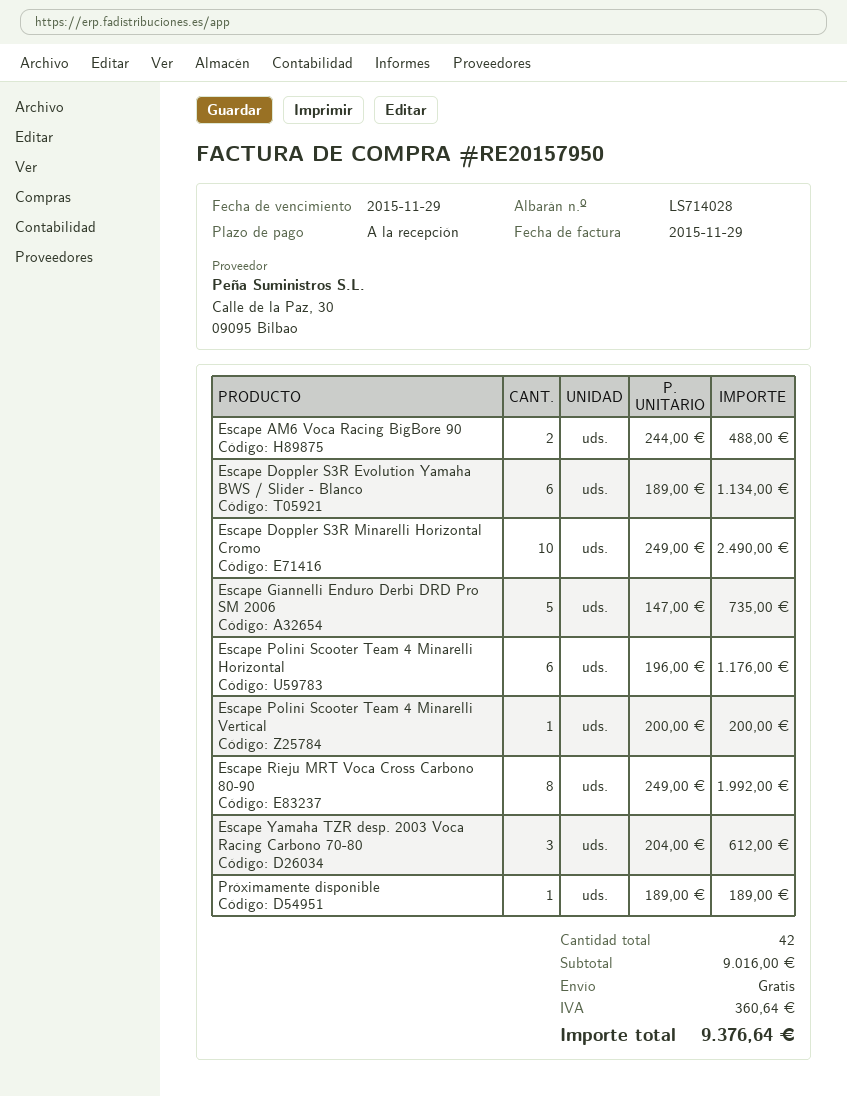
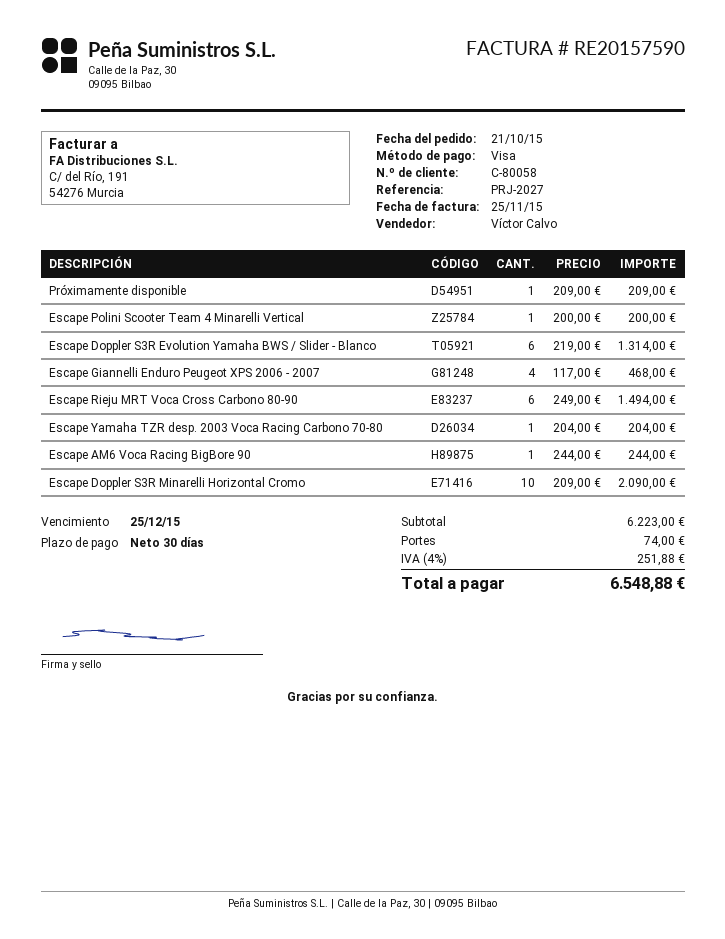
invoice number: RE20157950 -> RE20157590
invoice date: 2015-11-29 -> 2015-11-25
payment terms: on receipt -> 30 days
due date: 2015-11-29 -> 2015-12-25
Escape AM6 Voca Racing BigBore 90: 2 x 244.00 = 488.00 -> 1 x 244.00 = 244.00
Escape Doppler S3R Evolution Yamaha BWS / Slider - Blanco: 6 x 189.00 = 1134.00 -> 6 x 219.00 = 1314.00
Escape Doppler S3R Minarelli Horizontal Cromo: 10 x 249.00 = 2490.00 -> 10 x 209.00 = 2090.00
Escape Giannelli Enduro Derbi DRD Pro SM 2006: 5 x 147.00 = 735.00 -> none
Escape Polini Scooter Team 4 Minarelli Horizontal: 6 x 196.00 = 1176.00 -> none
Escape Rieju MRT Voca Cross Carbono 80-90: 8 x 249.00 = 1992.00 -> 6 x 249.00 = 1494.00
Escape Yamaha TZR desp. 2003 Voca Racing Carbono 70-80: 3 x 204.00 = 612.00 -> 1 x 204.00 = 204.00
Próximamente disponible: 1 x 189.00 = 189.00 -> 1 x 209.00 = 209.00
Escape Giannelli Enduro Peugeot XPS 2006 - 2007: none -> 4 x 117.00 = 468.00
subtotal: 9016.00 -> 6223.00
shipping: 0.00 -> 74.00
tax: 360.64 -> 251.88
total: 9376.64 -> 6548.88

